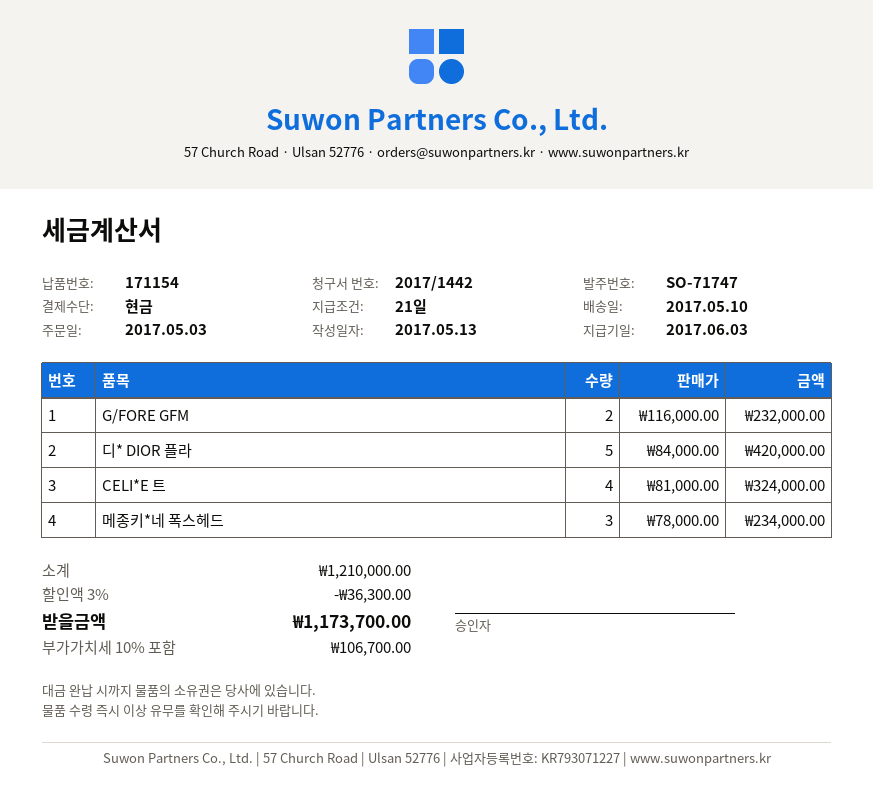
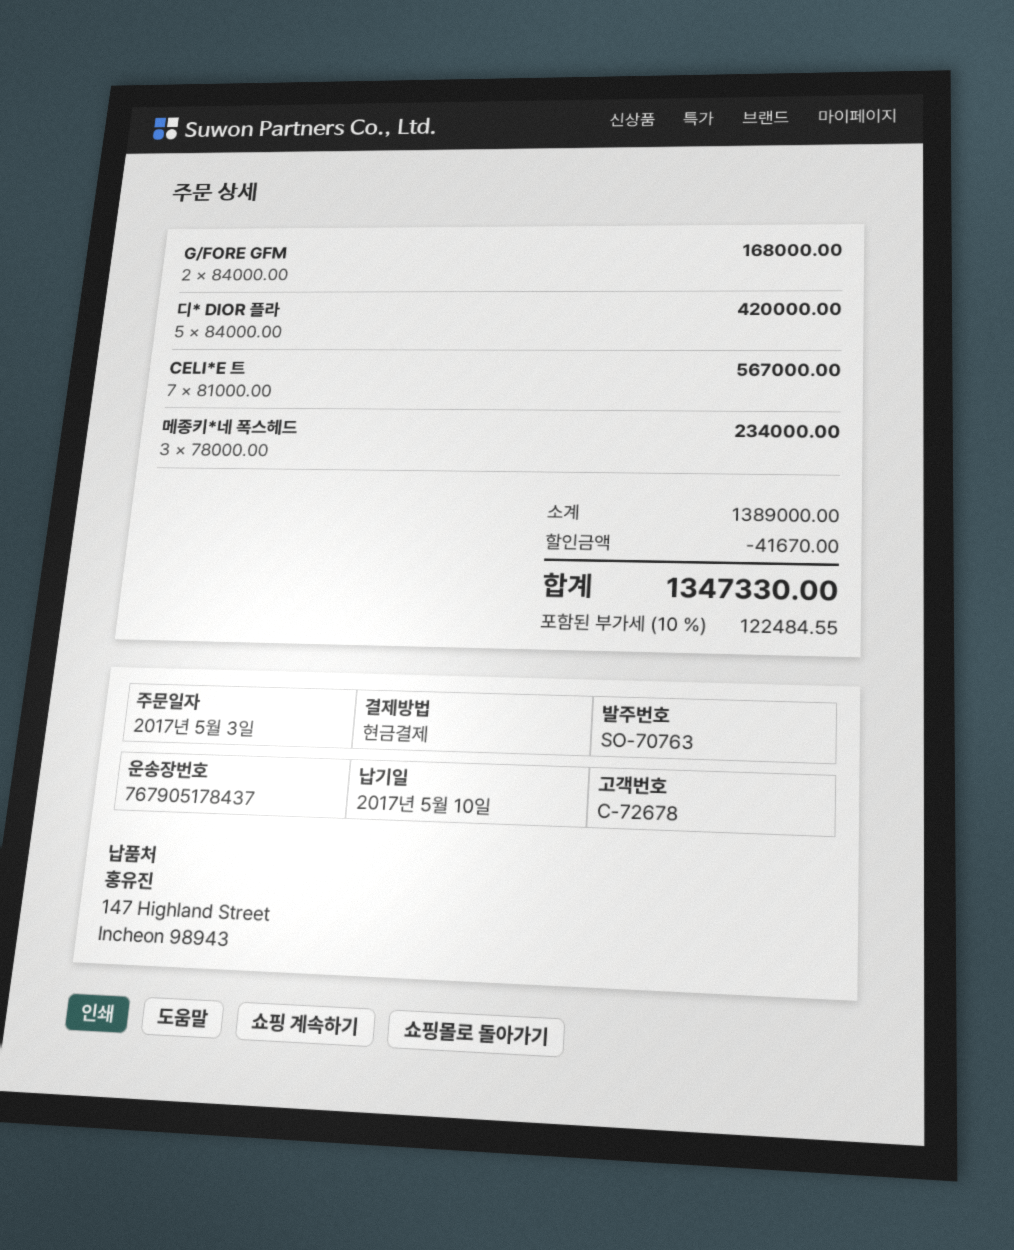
order number: SO-71747 -> SO-70763
G/FORE GFM: 2 x 116000.00 = 232000.00 -> 2 x 84000.00 = 168000.00
CELI*E 트: 4 x 81000.00 = 324000.00 -> 7 x 81000.00 = 567000.00
subtotal: 1210000.00 -> 1389000.00
discount: 36300.00 -> 41670.00
tax: 10% = 106700.00 -> 10% = 122484.55
total: 1173700.00 -> 1347330.00

